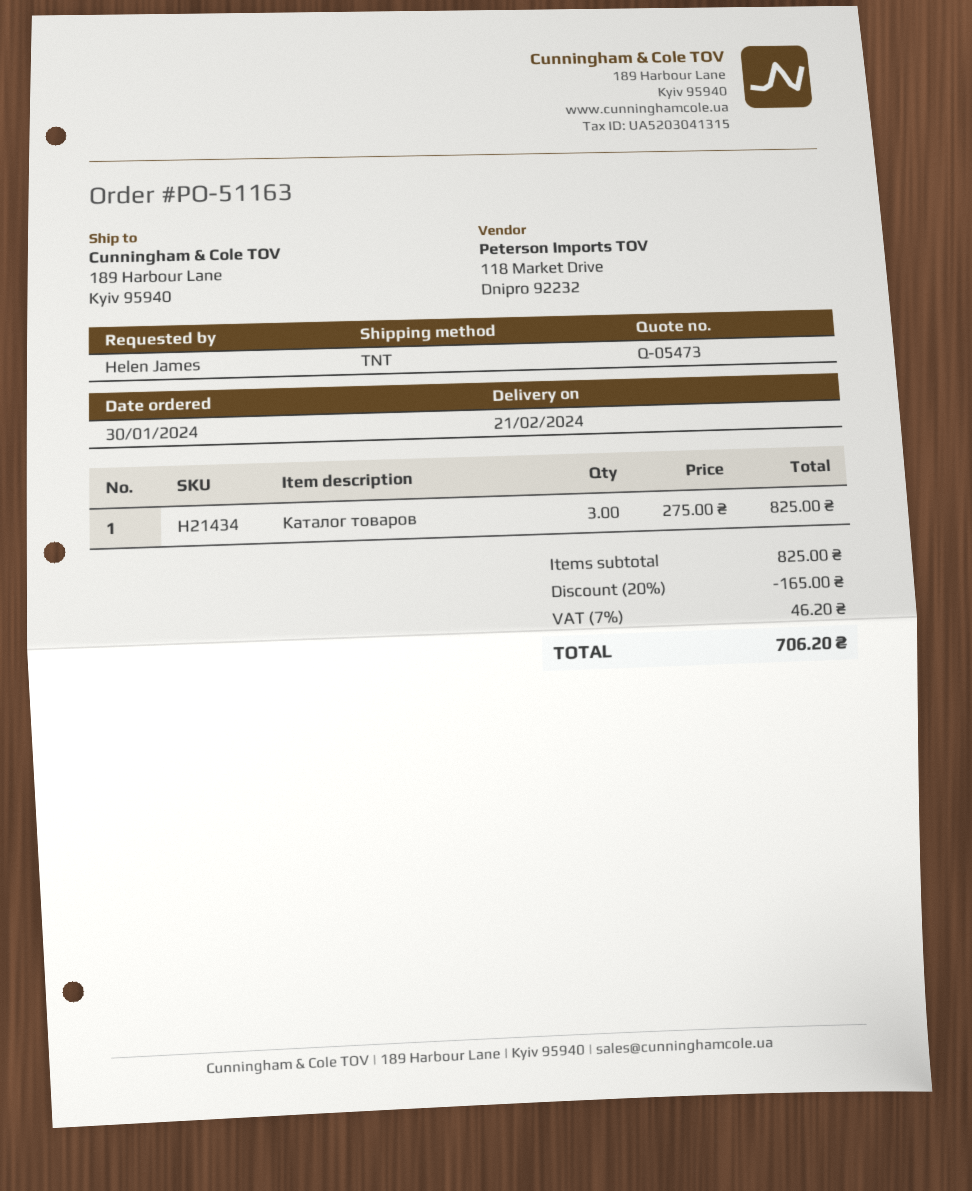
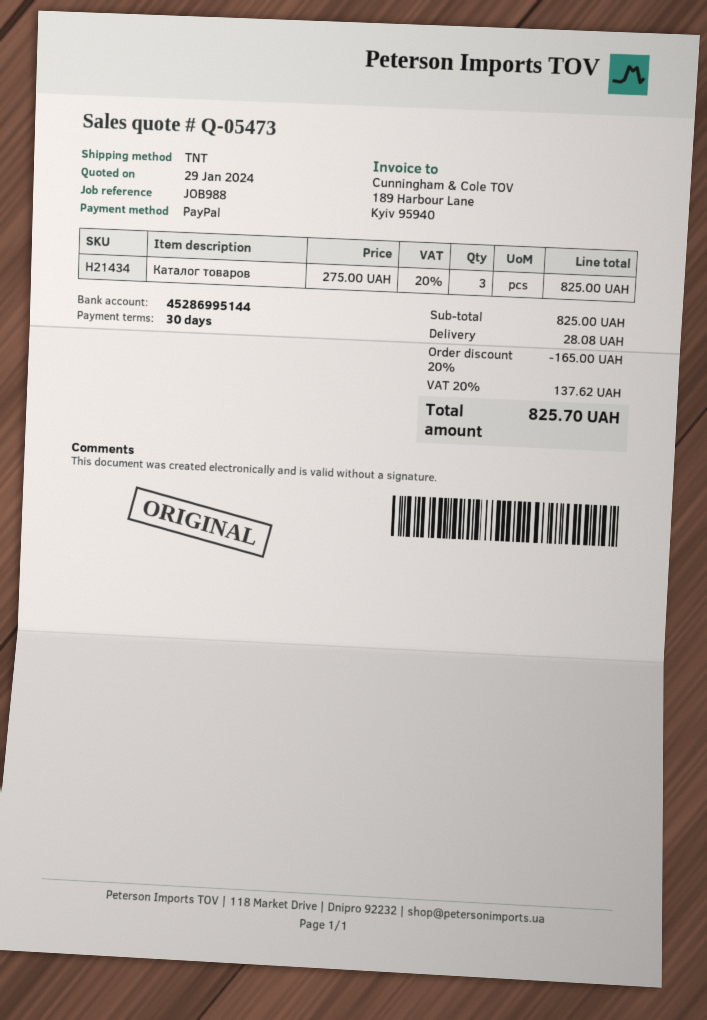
shipping: none -> 28.08
tax: 7% = 46.20 -> 20% = 137.62
total: 706.20 -> 825.70

